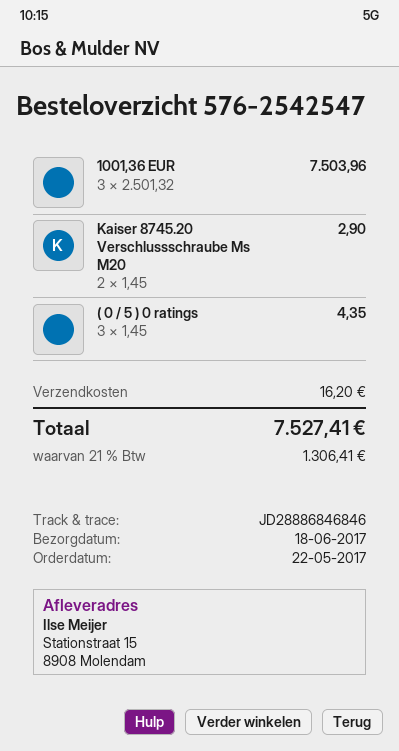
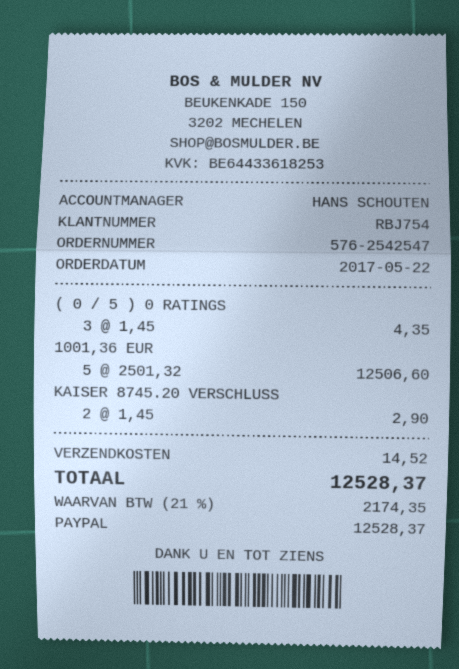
1001,36 EUR: 3 x 2501.32 = 7503.96 -> 5 x 2501.32 = 12506.60
shipping: 16.20 -> 14.52
tax: 21% = 1306.41 -> 21% = 2174.35
total: 7527.41 -> 12528.37

